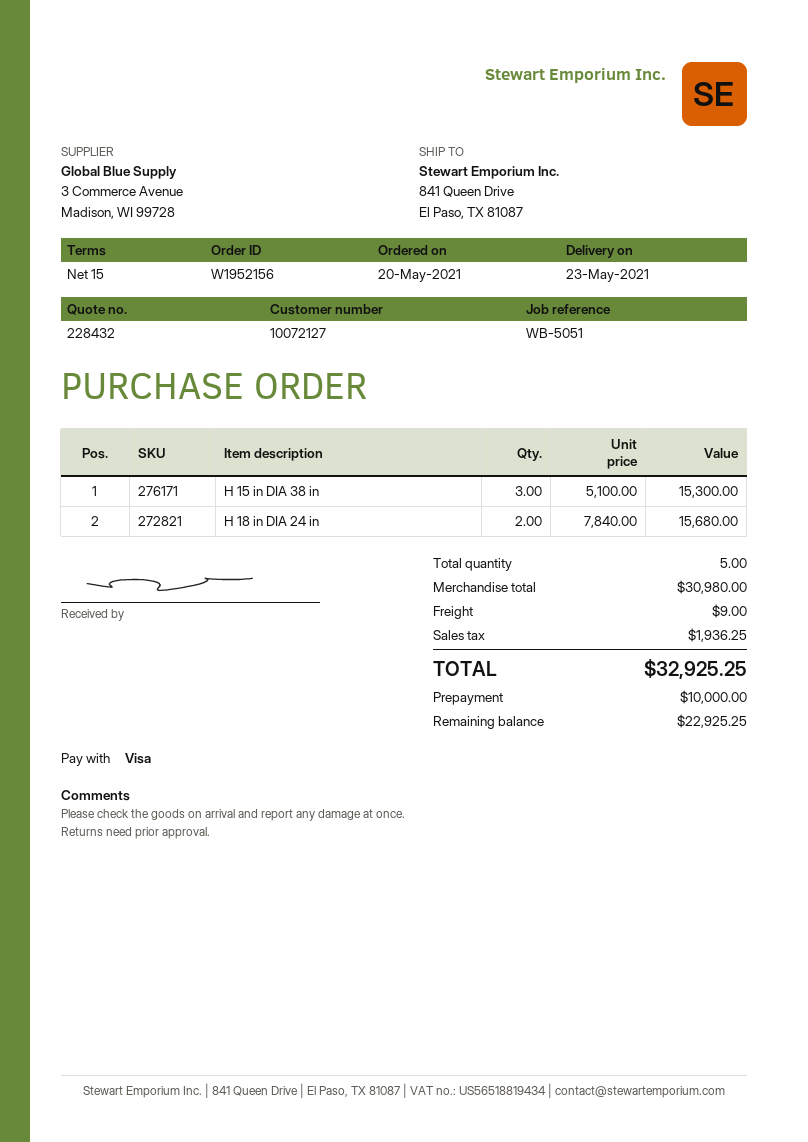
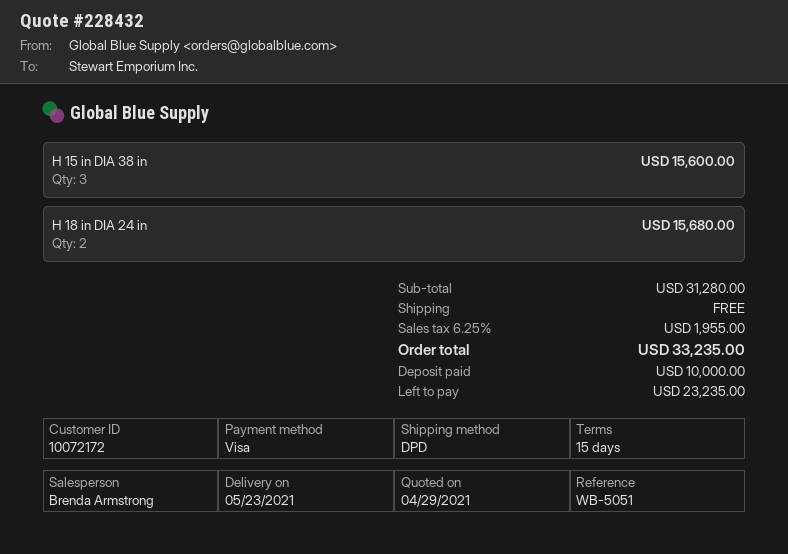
customer number: 10072127 -> 10072172
H 15 in DIA 38 in: 3 for 15300.00 -> 3 for 15600.00
subtotal: 30980.00 -> 31280.00
shipping: 9.00 -> 0.00
tax: 1936.25 -> 1955.00
total: 32925.25 -> 33235.00
balance: 22925.25 -> 23235.00

